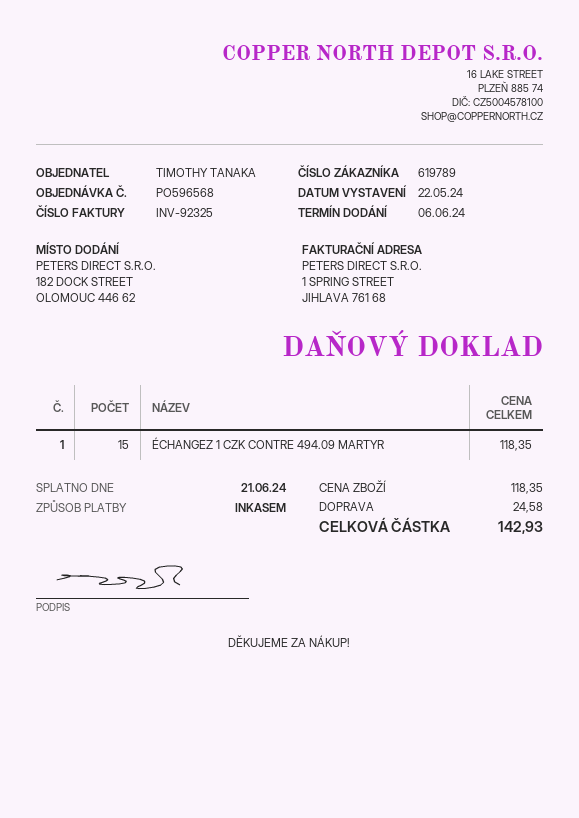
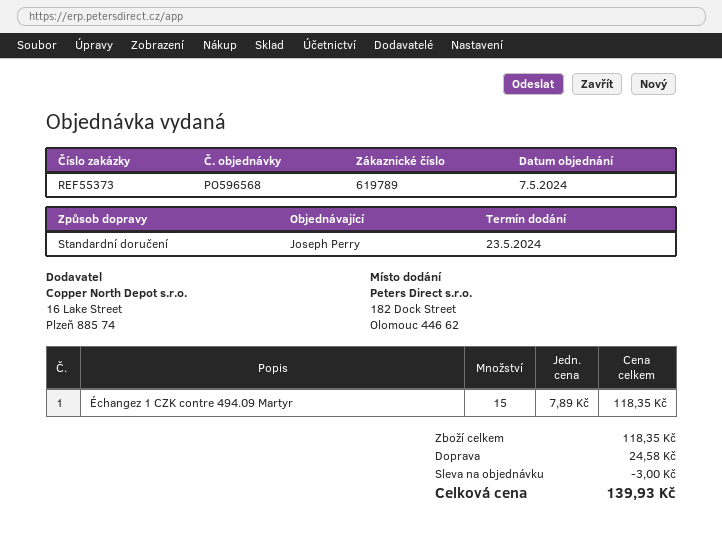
delivery date: 2024-06-06 -> 2024-05-23
ordered by: TIMOTHY TANAKA -> Joseph Perry
discount: none -> 3.00
total: 142.93 -> 139.93

